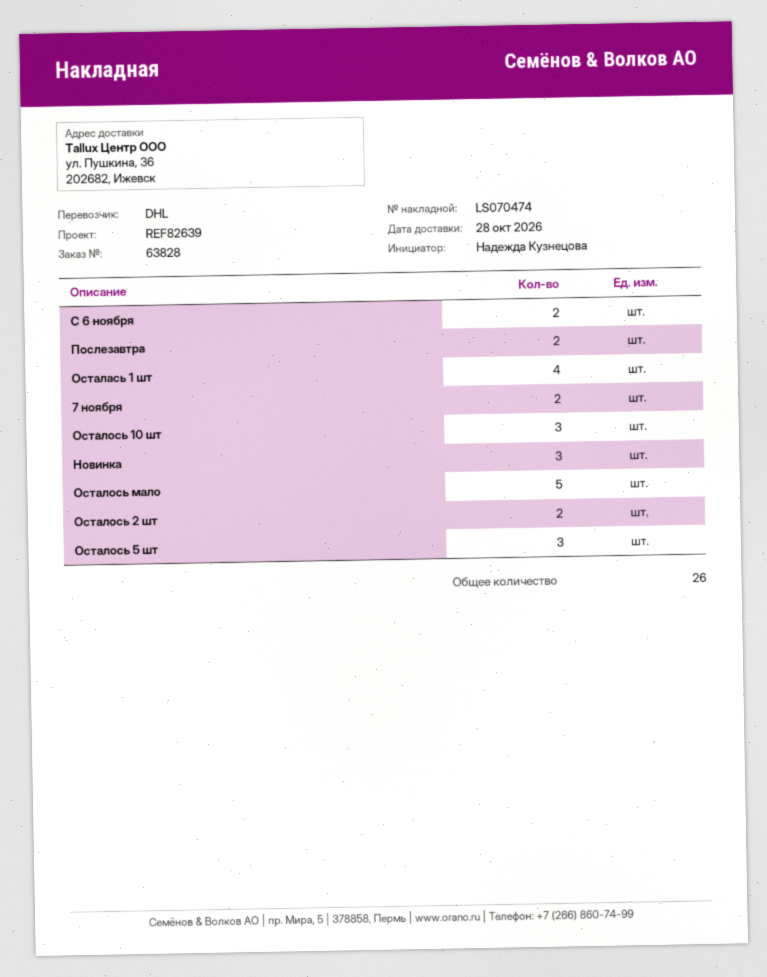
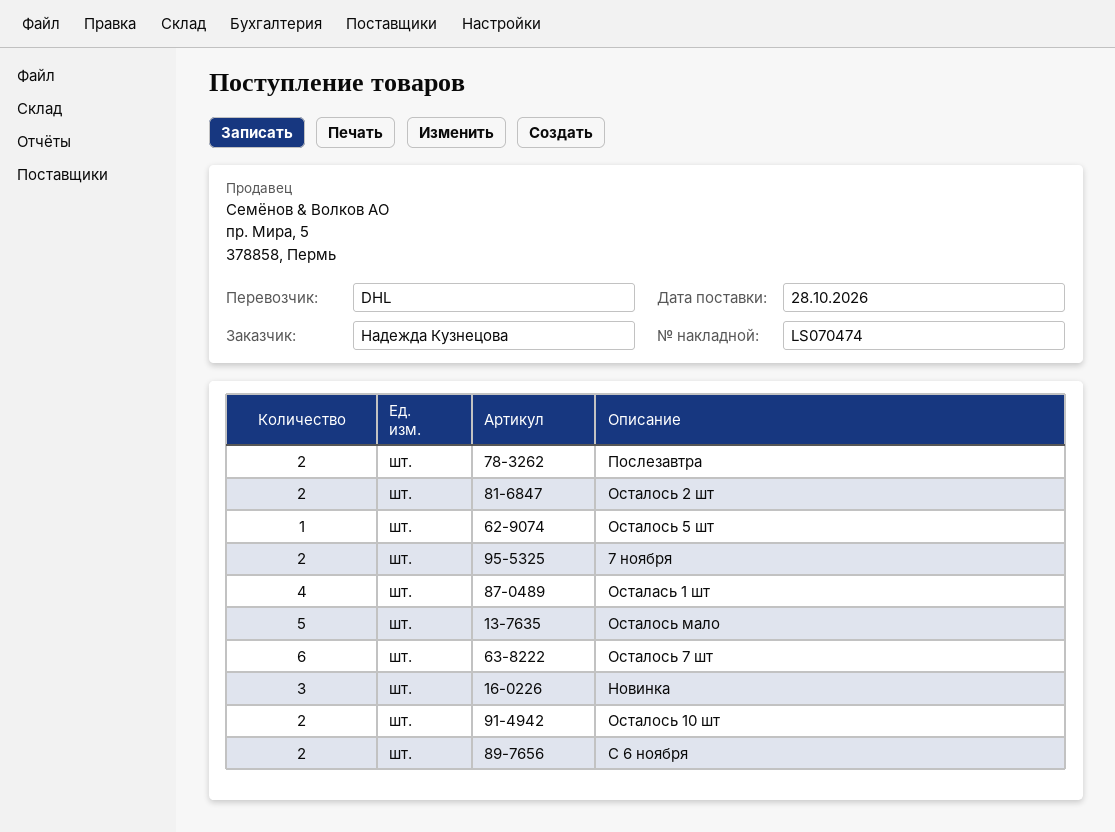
Осталось 10 шт: 3 -> 2
Осталось 5 шт: 3 -> 1
Осталось 7 шт: none -> 6

